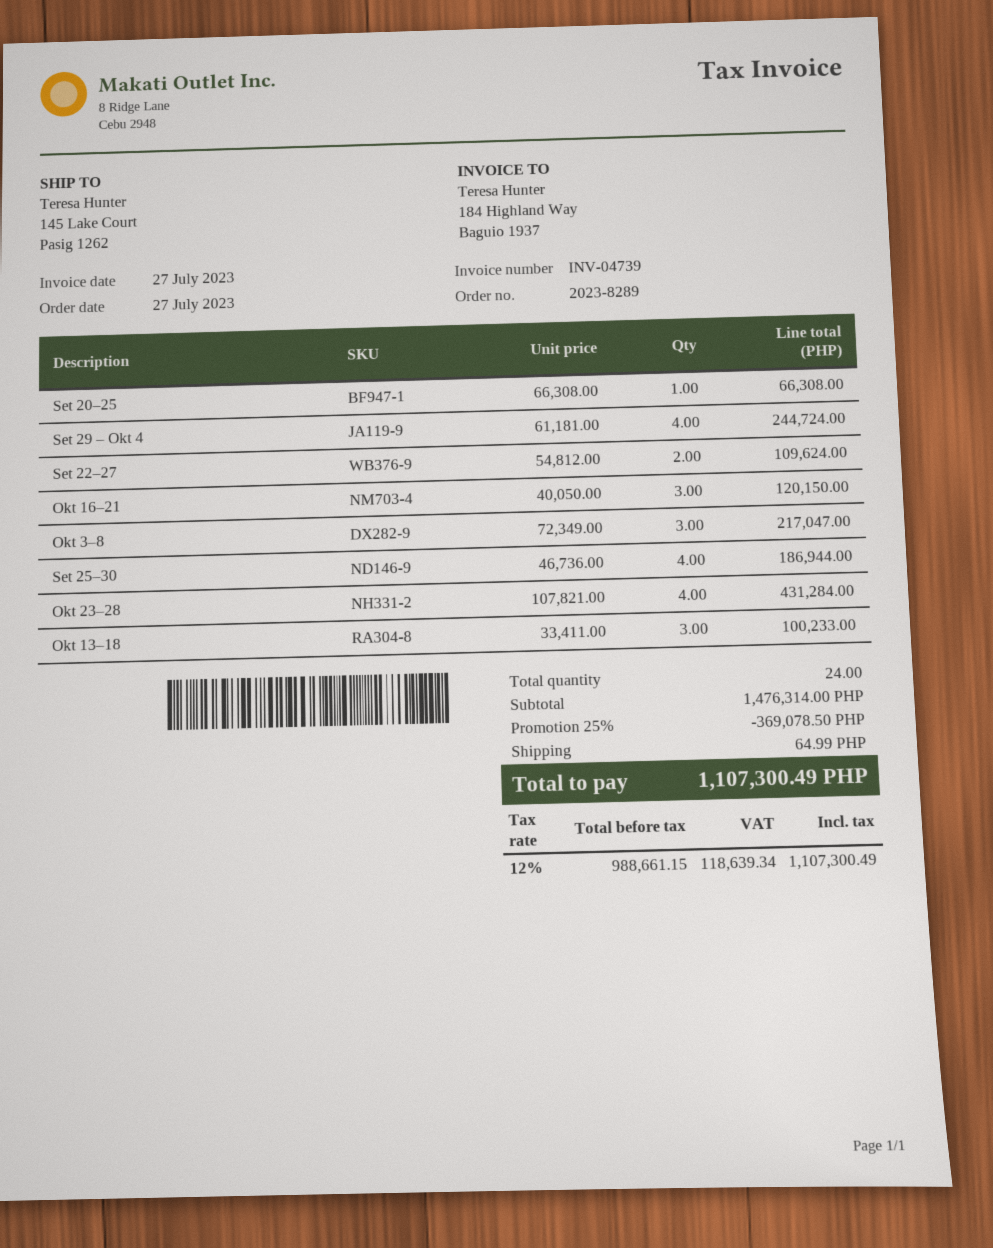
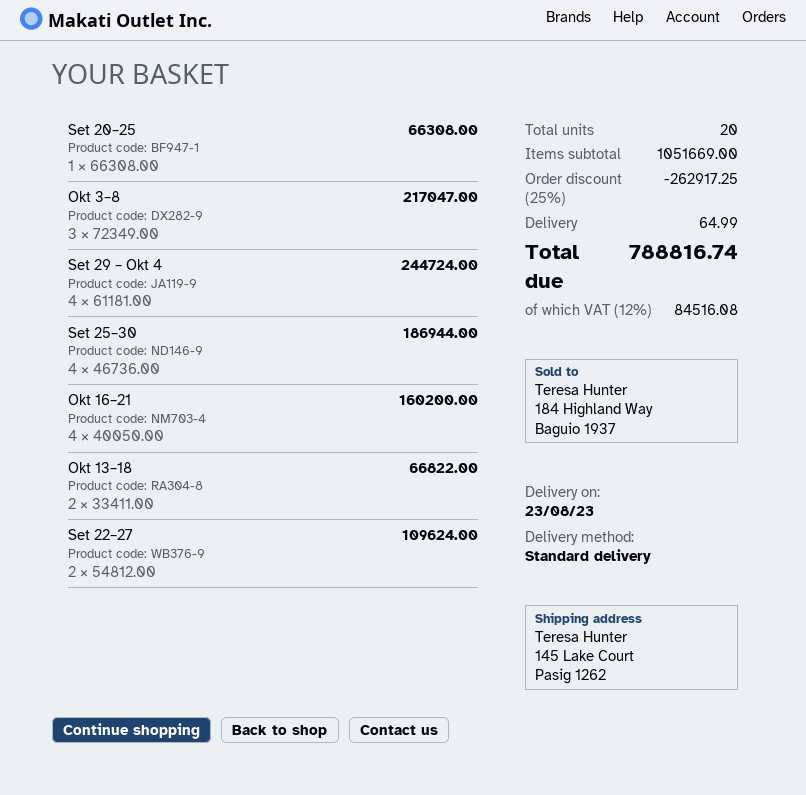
Okt 16–21: 3 x 40050.00 = 120150.00 -> 4 x 40050.00 = 160200.00
Okt 23–28: 4 x 107821.00 = 431284.00 -> none
Okt 13–18: 3 x 33411.00 = 100233.00 -> 2 x 33411.00 = 66822.00
total quantity: 24 -> 20
subtotal: 1476314.00 -> 1051669.00
discount: 25% = 369078.50 -> 25% = 262917.25
tax: 12% = 118639.34 -> 12% = 84516.08
total: 1107300.49 -> 788816.74

